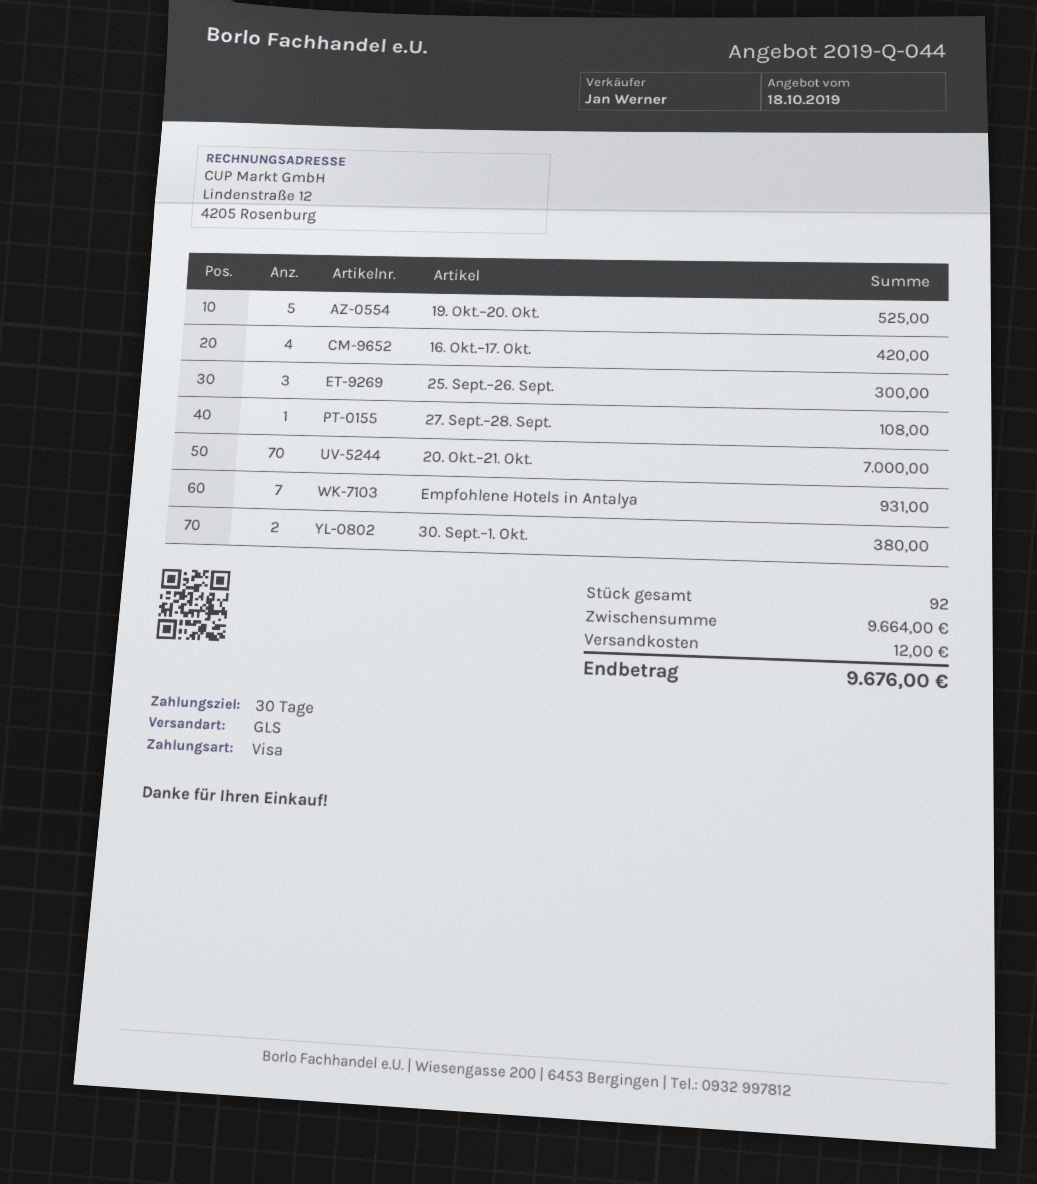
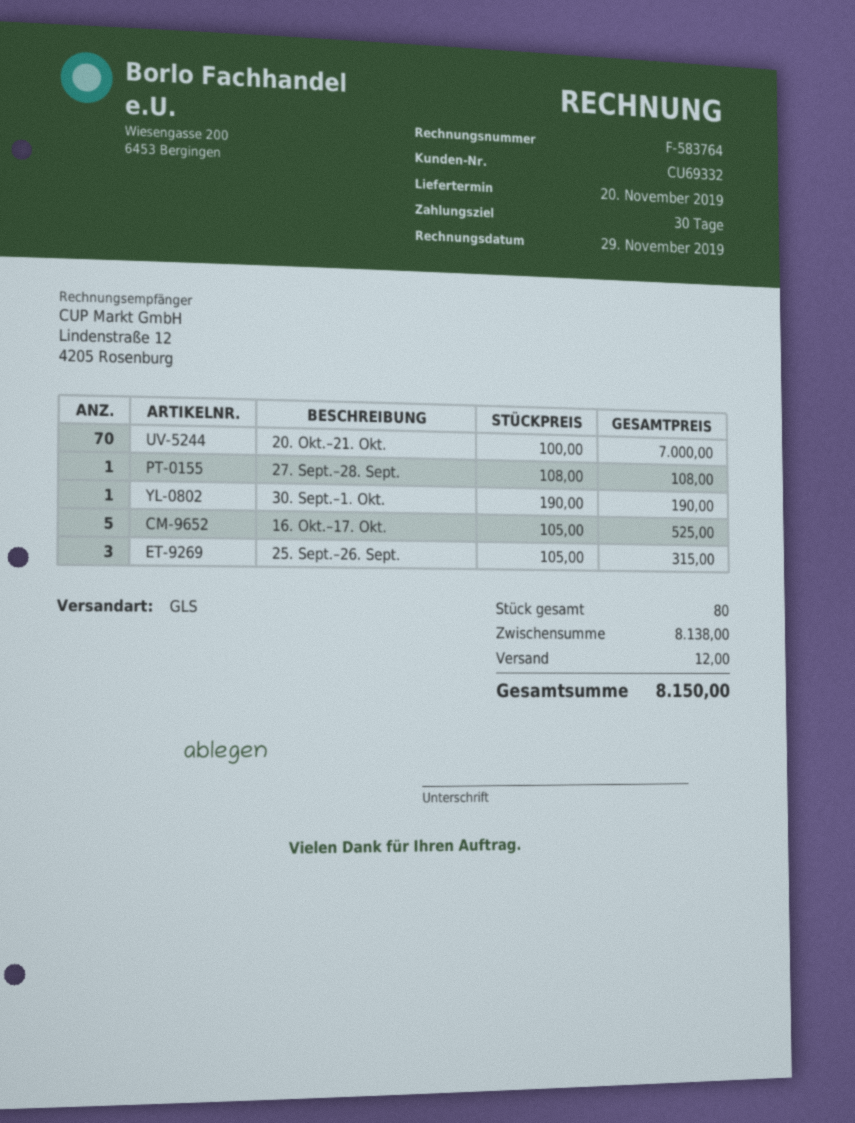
19. Okt.–20. Okt.: 5 for 525.00 -> none
16. Okt.–17. Okt.: 4 for 420.00 -> 5 for 525.00
25. Sept.–26. Sept.: 3 for 300.00 -> 3 for 315.00
Empfohlene Hotels in Antalya: 7 for 931.00 -> none
30. Sept.–1. Okt.: 2 for 380.00 -> 1 for 190.00
total quantity: 92 -> 80
subtotal: 9664.00 -> 8138.00
total: 9676.00 -> 8150.00

